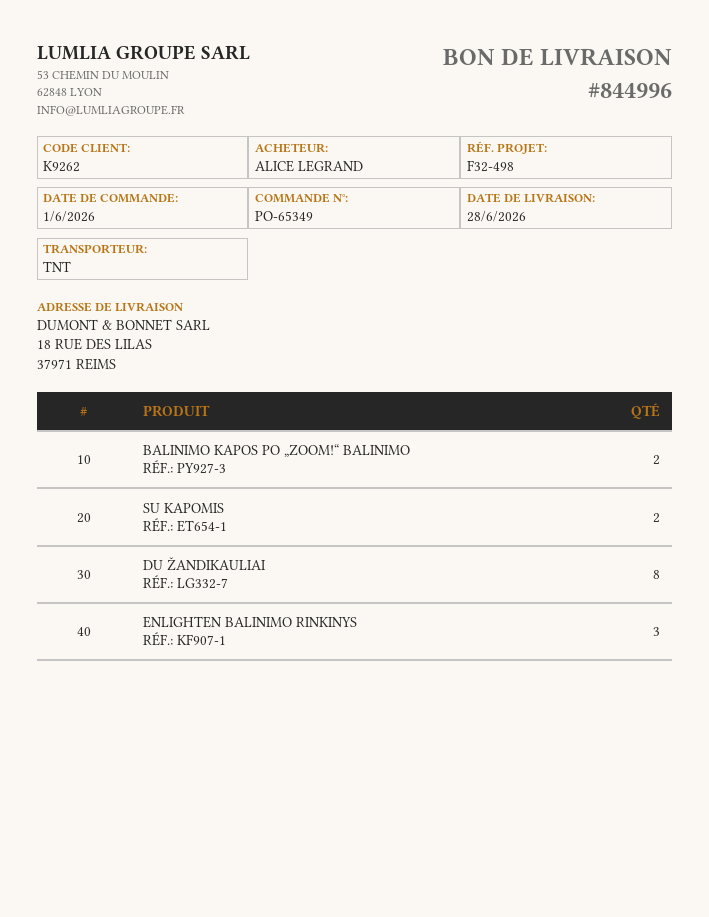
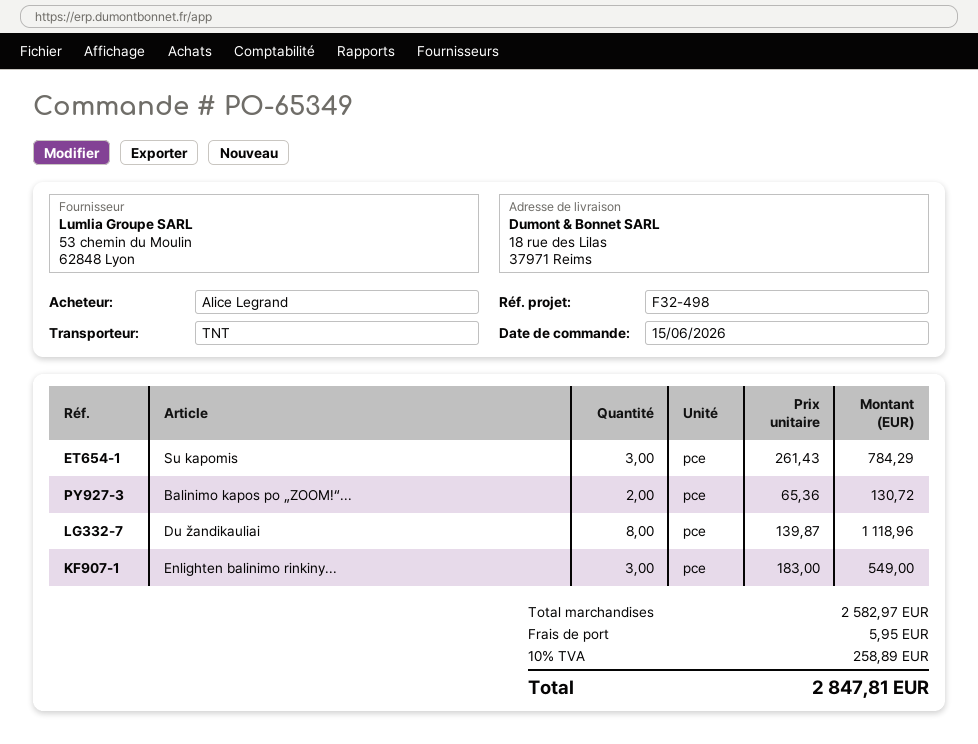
order date: 2026-06-01 -> 2026-06-15
SU KAPOMIS: 2 -> 3

